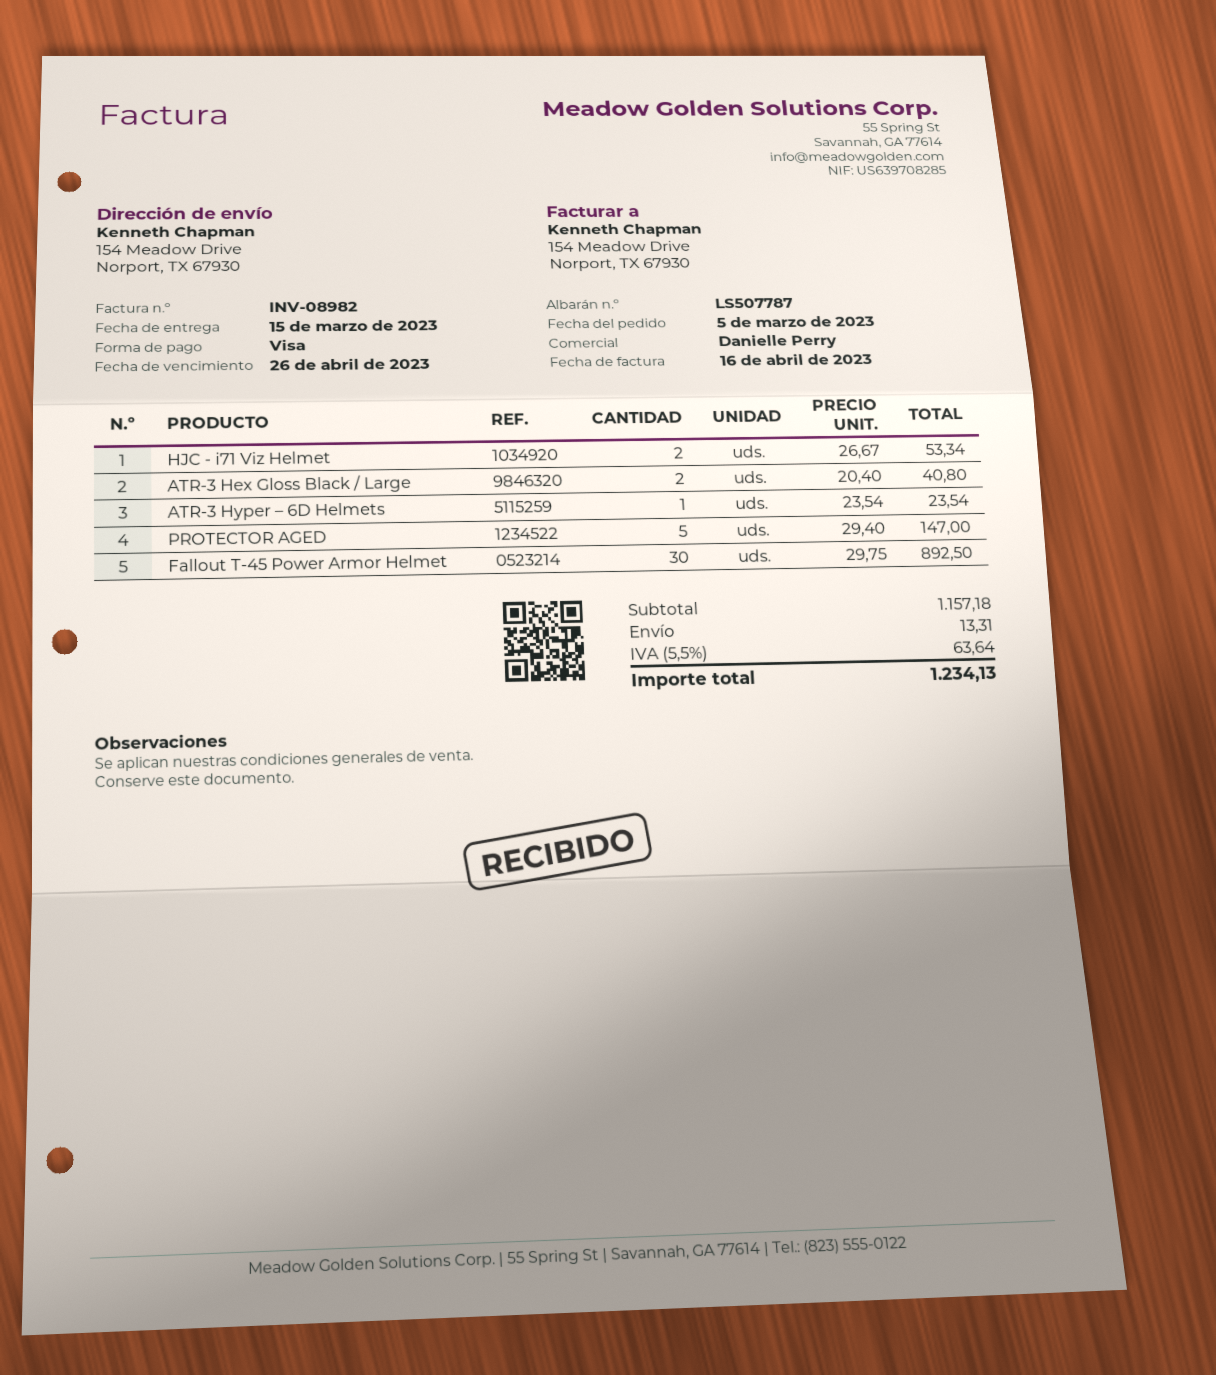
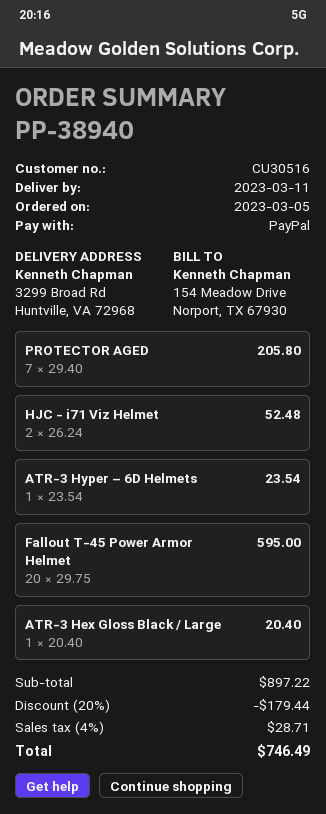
delivery date: 2023-03-15 -> 2023-03-11
payment method: Visa -> PayPal
ship to: 154 Meadow Drive, Norport, TX 67930 -> 3299 Broad Rd, Huntville, VA 72968
HJC - i71 Viz Helmet: 2 x 26.67 = 53.34 -> 2 x 26.24 = 52.48
ATR-3 Hex Gloss Black / Large: 2 x 20.40 = 40.80 -> 1 x 20.40 = 20.40
PROTECTOR AGED: 5 x 29.40 = 147.00 -> 7 x 29.40 = 205.80
Fallout T-45 Power Armor Helmet: 30 x 29.75 = 892.50 -> 20 x 29.75 = 595.00
subtotal: 1157.18 -> 897.22
discount: none -> 20% = 179.44
shipping: 13.31 -> none
tax: 5.5% = 63.64 -> 4% = 28.71
total: 1234.13 -> 746.49

